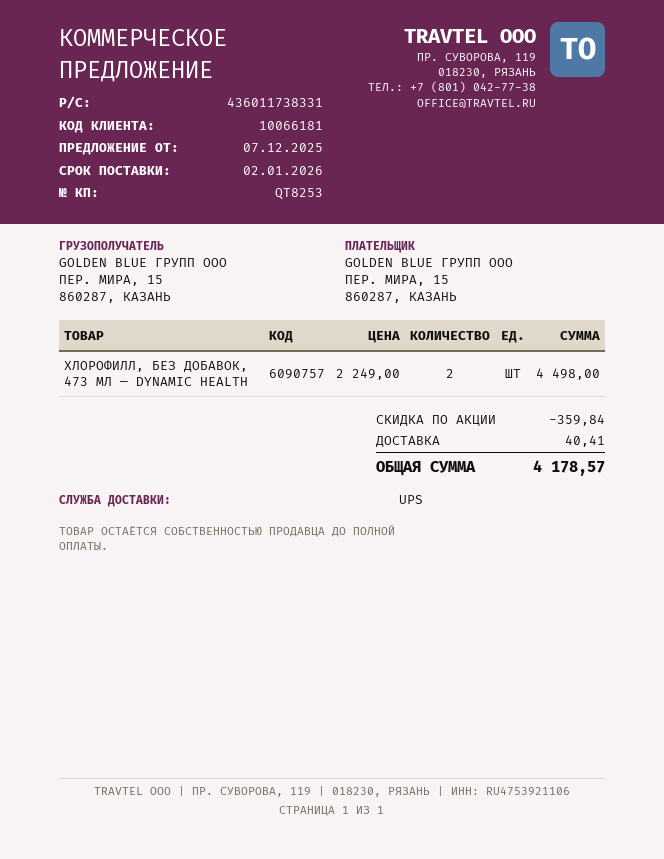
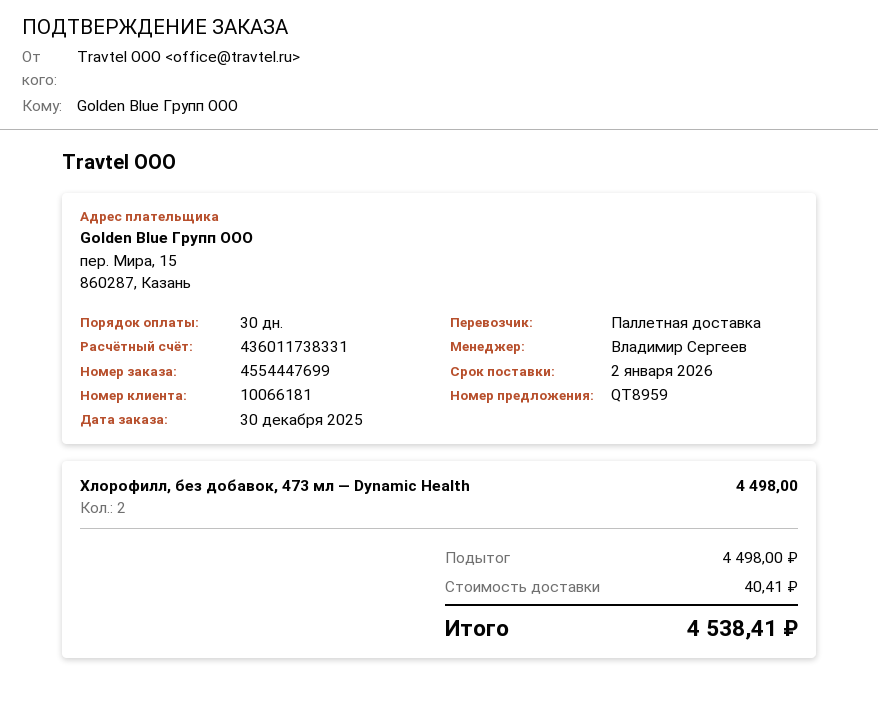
quote number: QT8253 -> QT8959
shipping method: UPS -> pallet freight
discount: 359.84 -> none
total: 4178.57 -> 4538.41

